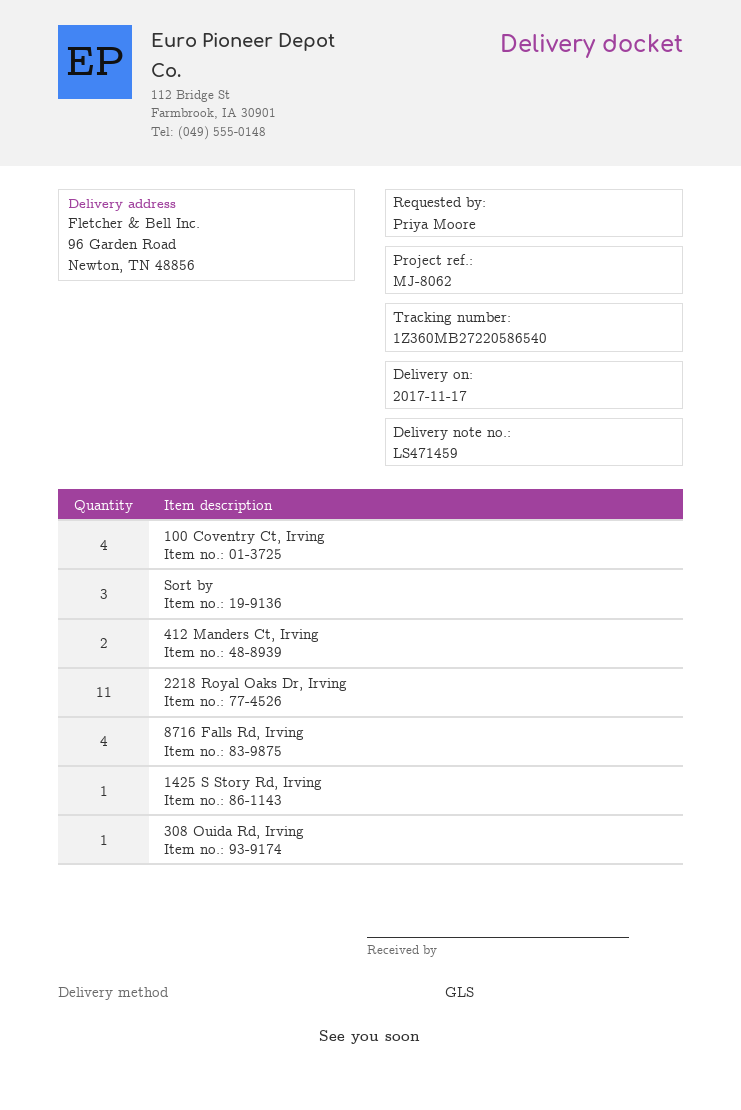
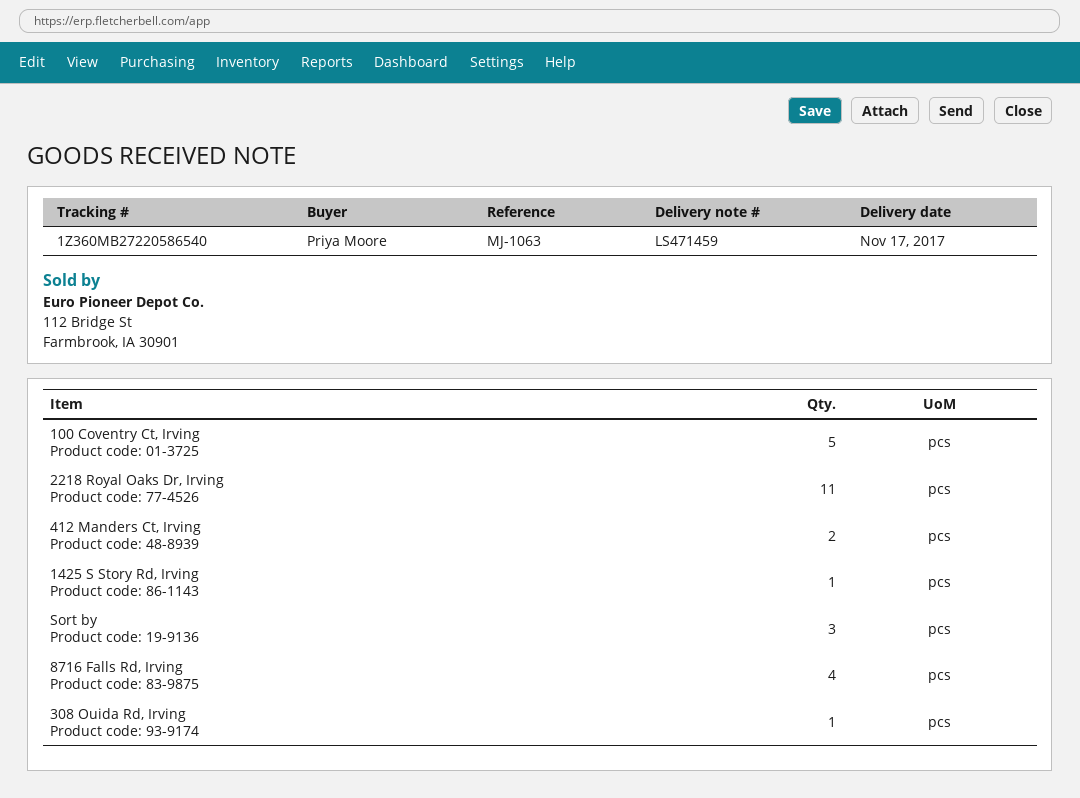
reference: MJ-8062 -> MJ-1063
100 Coventry Ct, Irving: 4 -> 5

